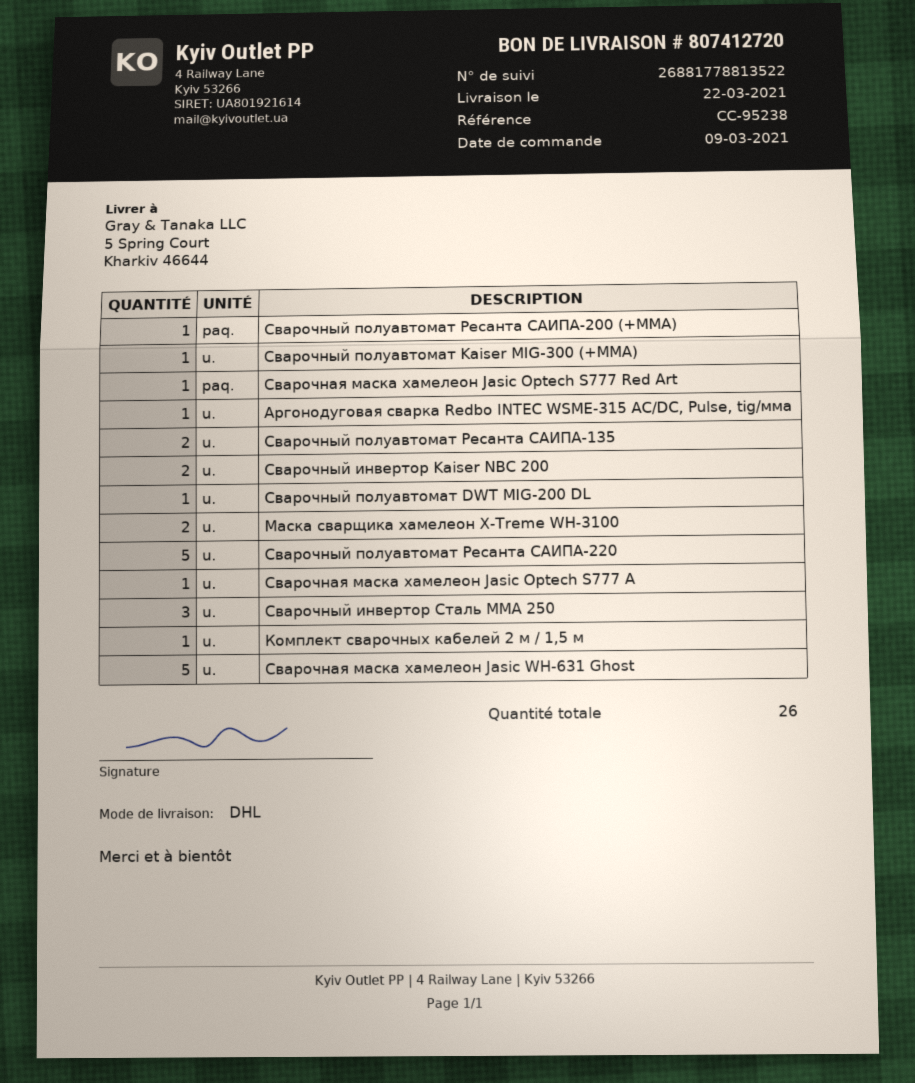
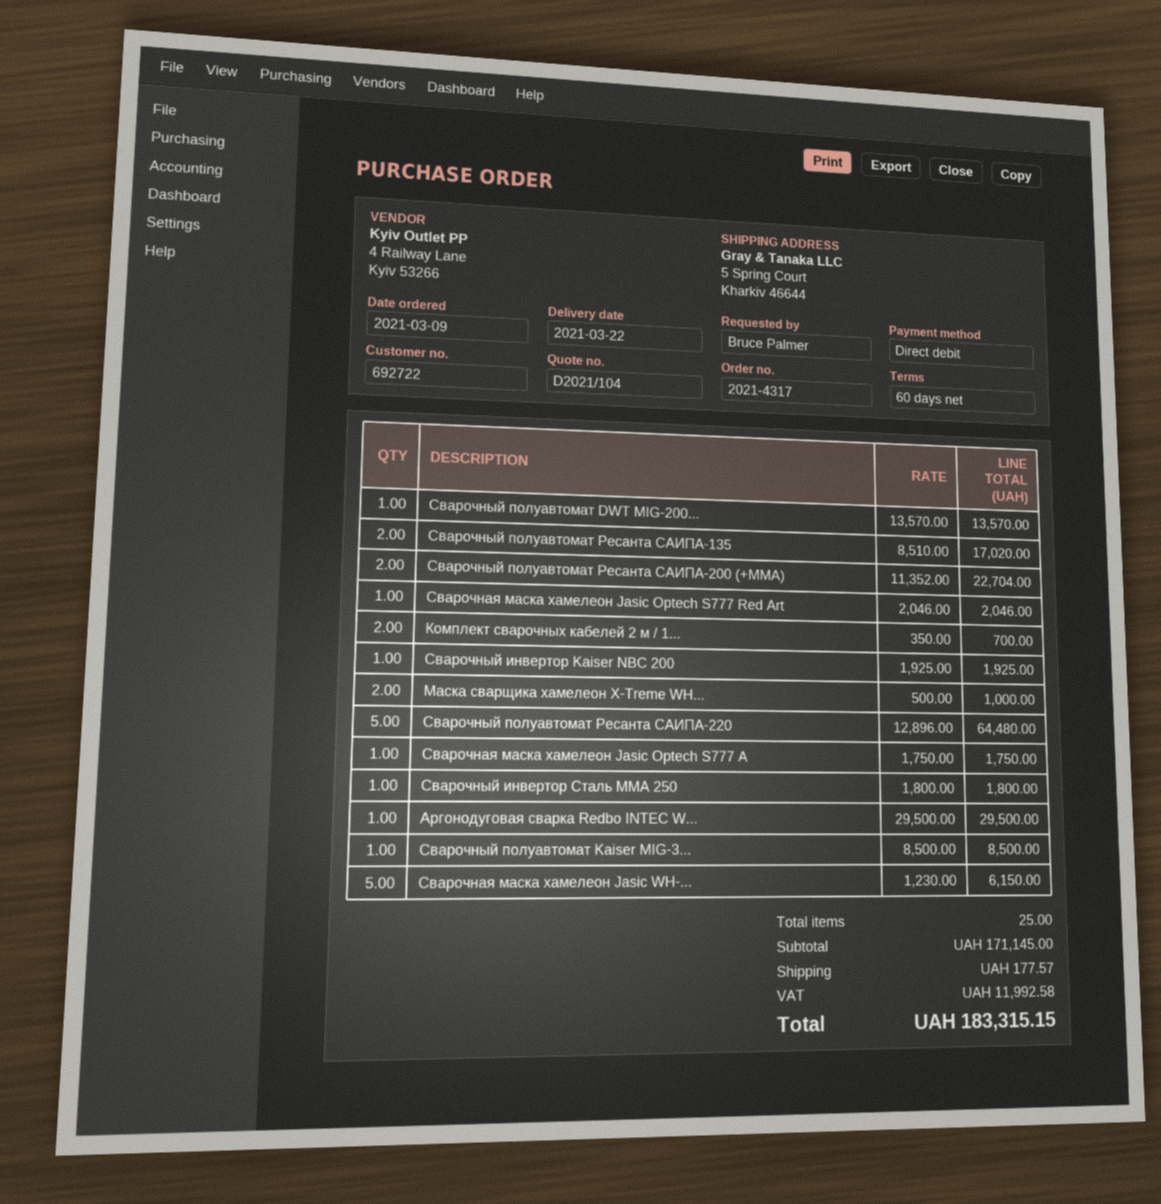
Сварочный полуавтомат Ресанта САИПА-200 (+ММА): 1 -> 2
Сварочный инвертор Kaiser NBC 200: 2 -> 1
Сварочный инвертор Сталь ММА 250: 3 -> 1
Комплект сварочных кабелей 2 м / 1,5 м: 1 -> 2
total quantity: 26 -> 25

